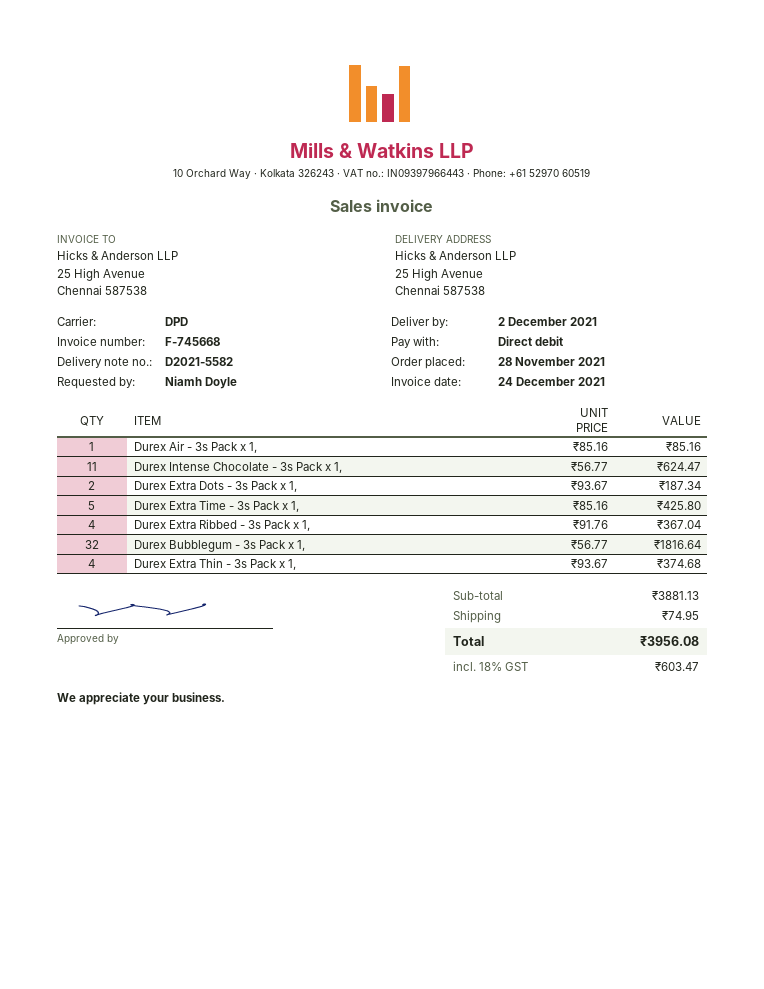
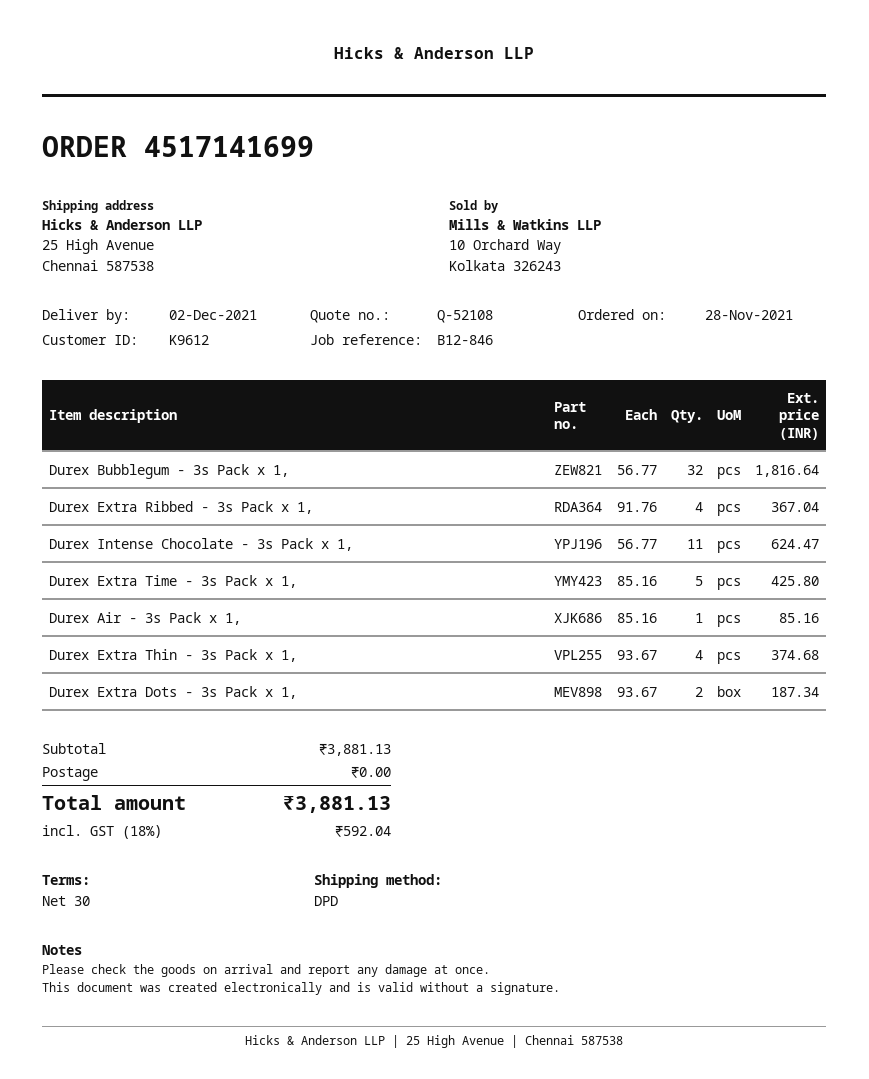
shipping: 74.95 -> 0.00
tax: 18% = 603.47 -> 18% = 592.04
total: 3956.08 -> 3881.13

